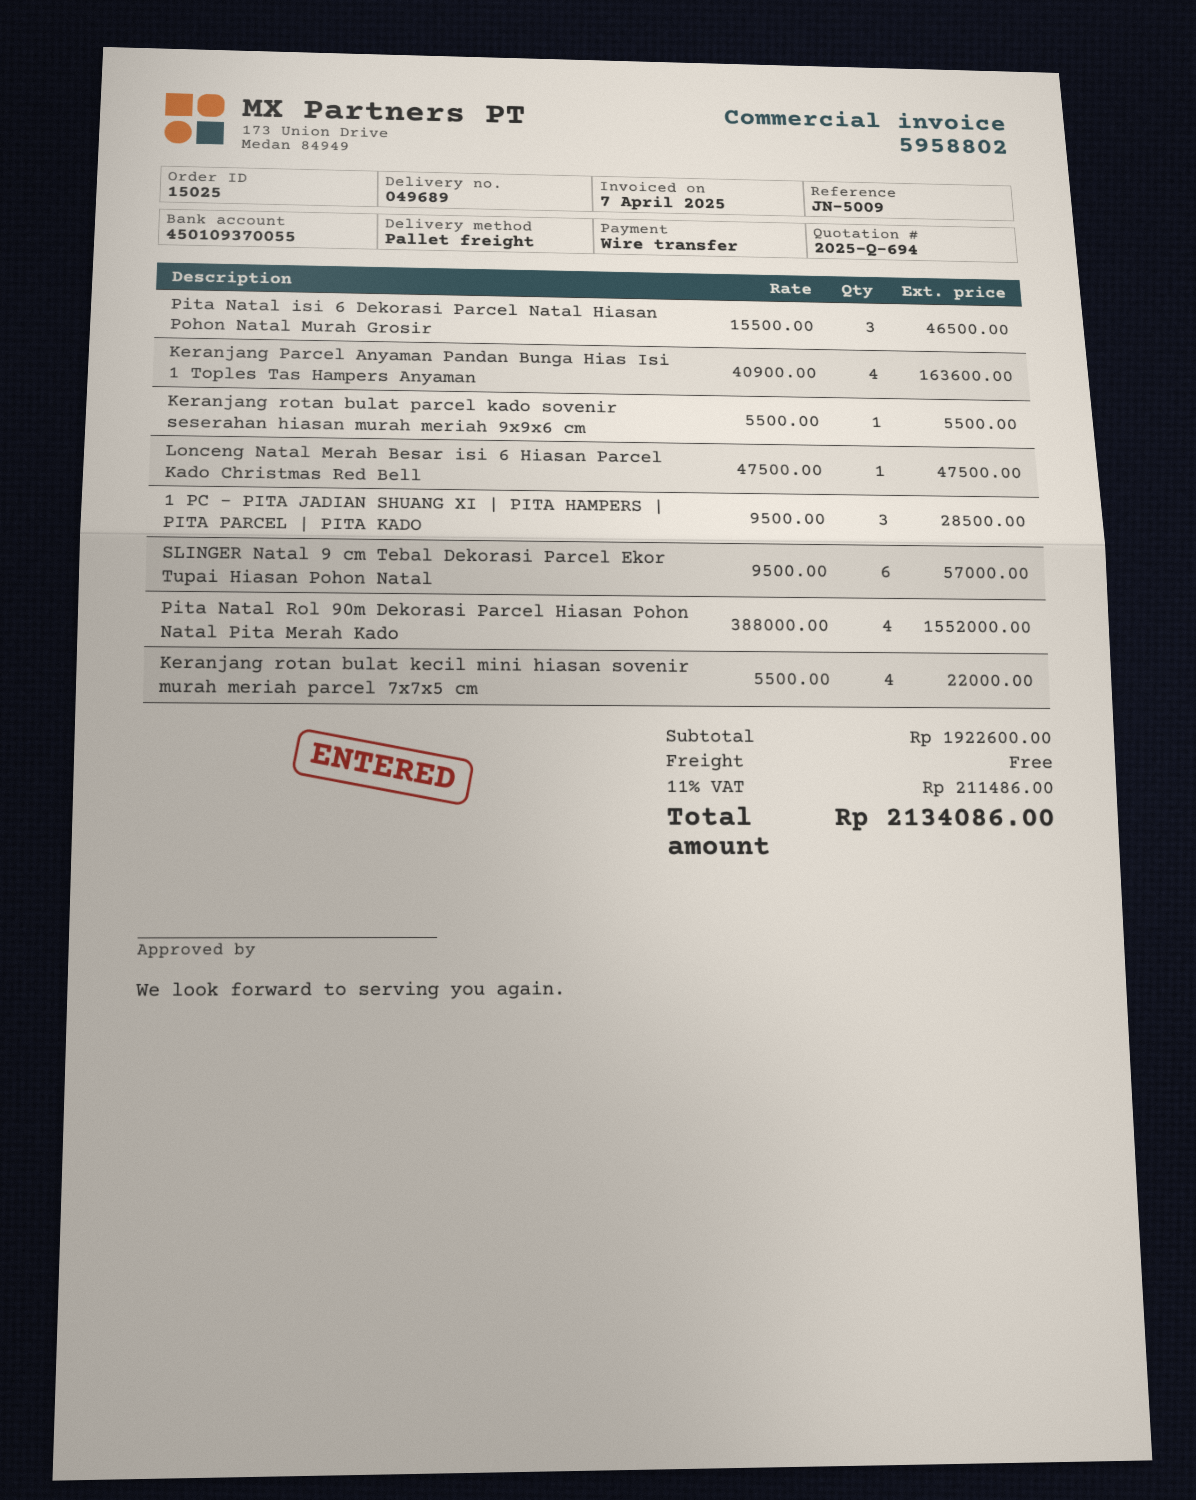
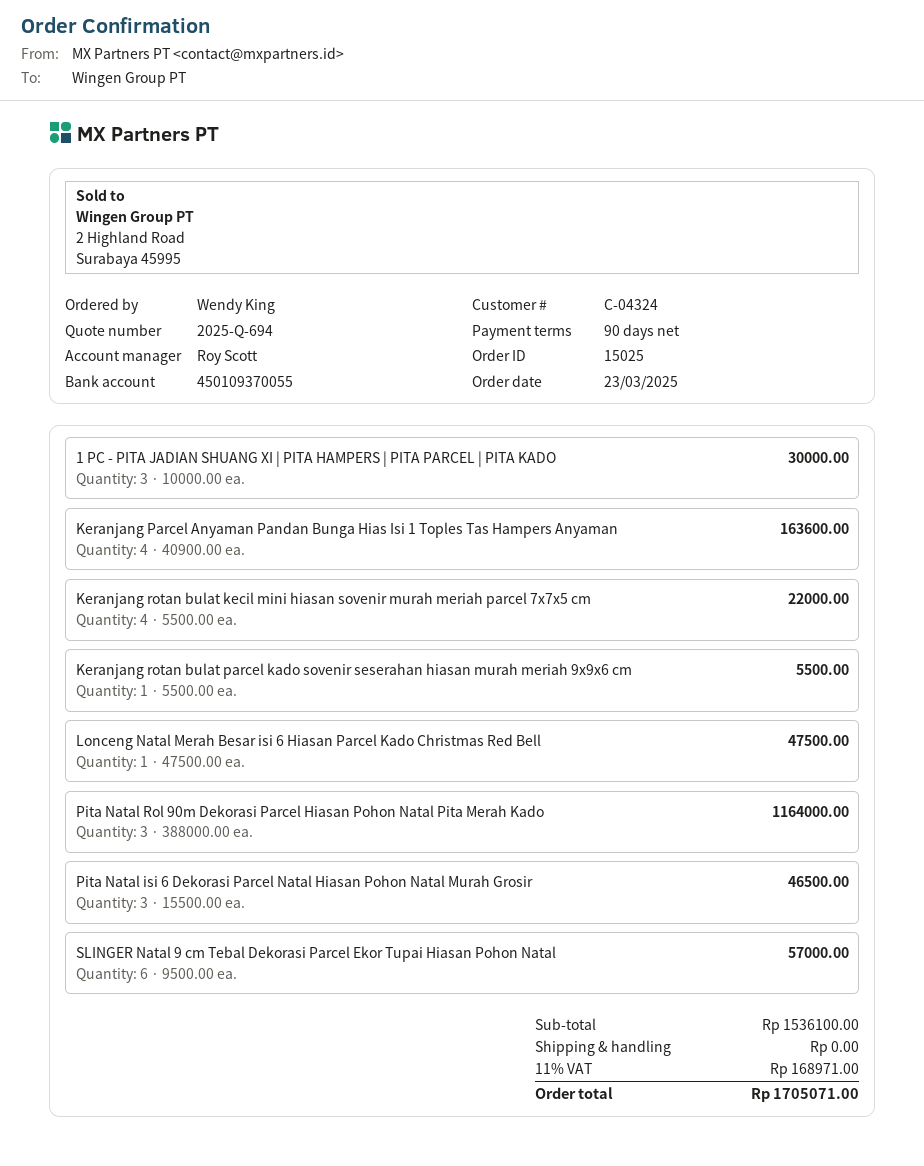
1 PC - PITA JADIAN SHUANG XI | PITA HAMPERS | PITA PARCEL | PITA KADO: 3 x 9500.00 = 28500.00 -> 3 x 10000.00 = 30000.00
Pita Natal Rol 90m Dekorasi Parcel Hiasan Pohon Natal Pita Merah Kado: 4 x 388000.00 = 1552000.00 -> 3 x 388000.00 = 1164000.00
subtotal: 1922600.00 -> 1536100.00
tax: 11% = 211486.00 -> 11% = 168971.00
total: 2134086.00 -> 1705071.00

